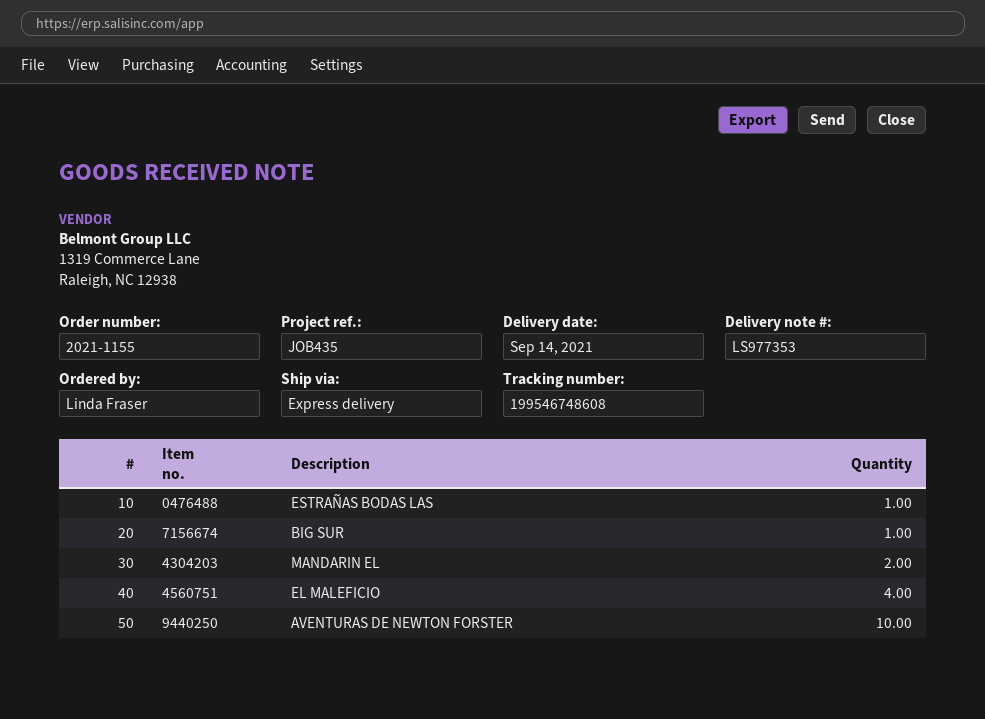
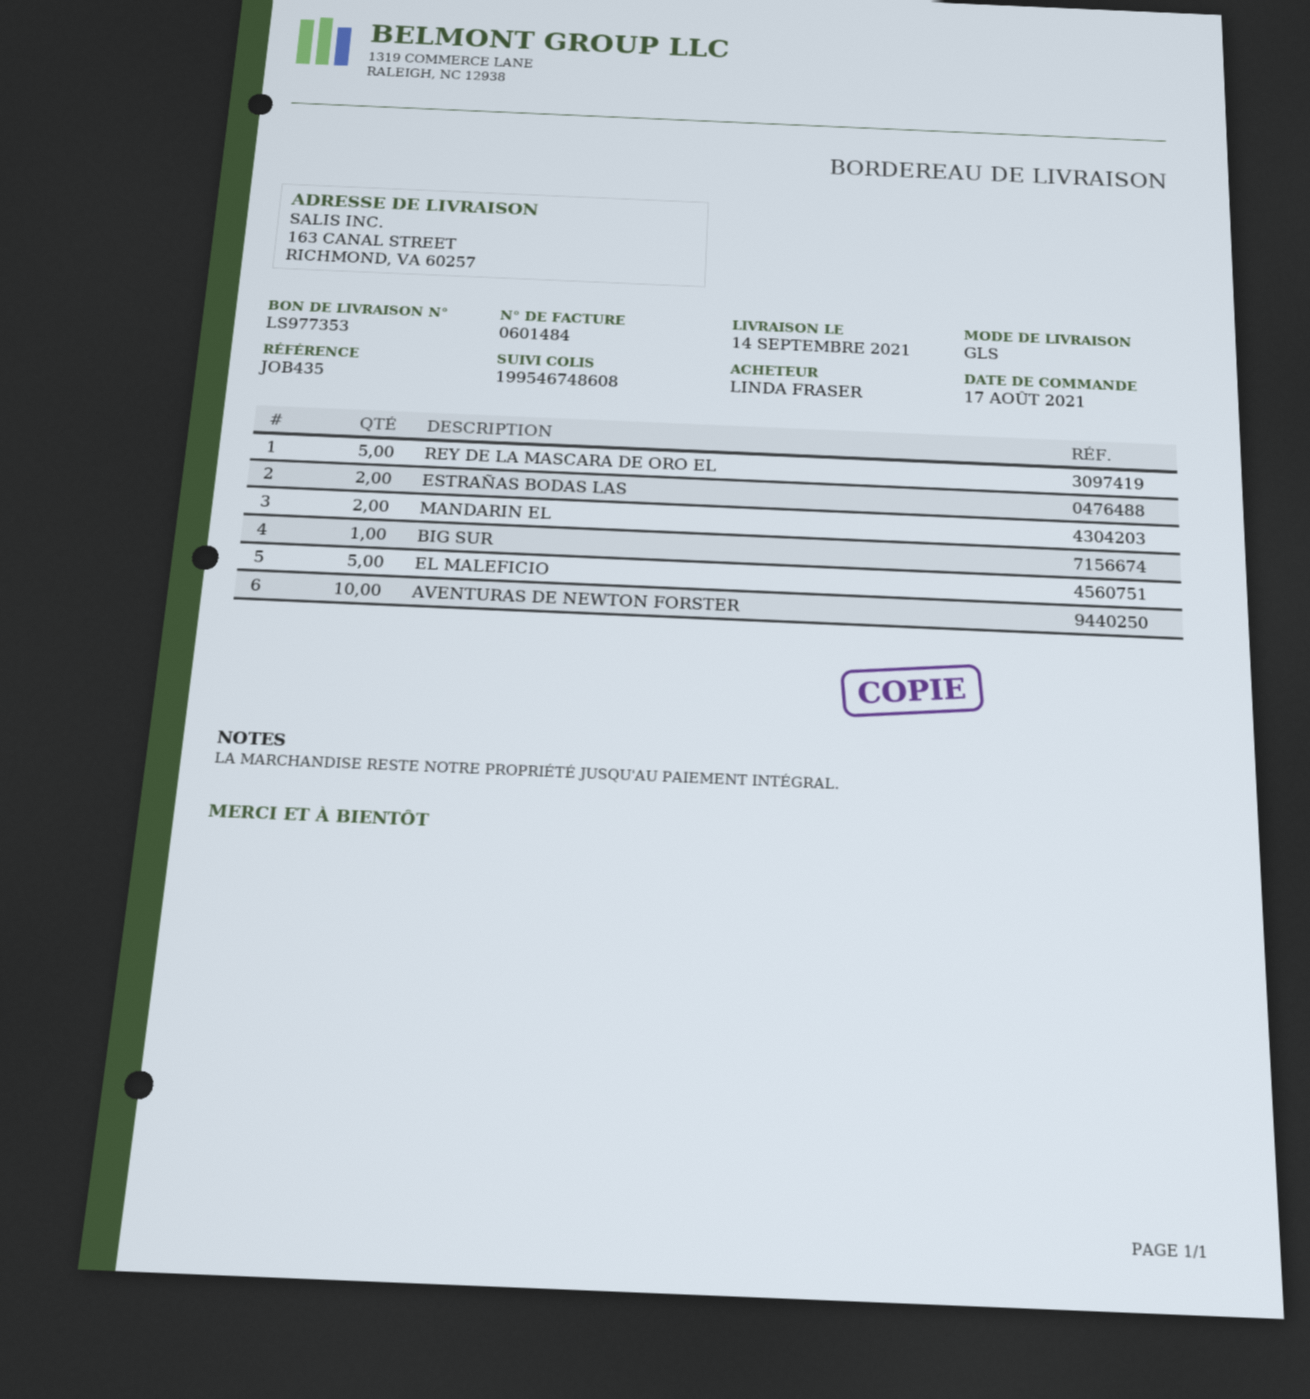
shipping method: express -> GLS
ESTRAÑAS BODAS LAS: 1 -> 2
EL MALEFICIO: 4 -> 5
REY DE LA MASCARA DE ORO EL: none -> 5

